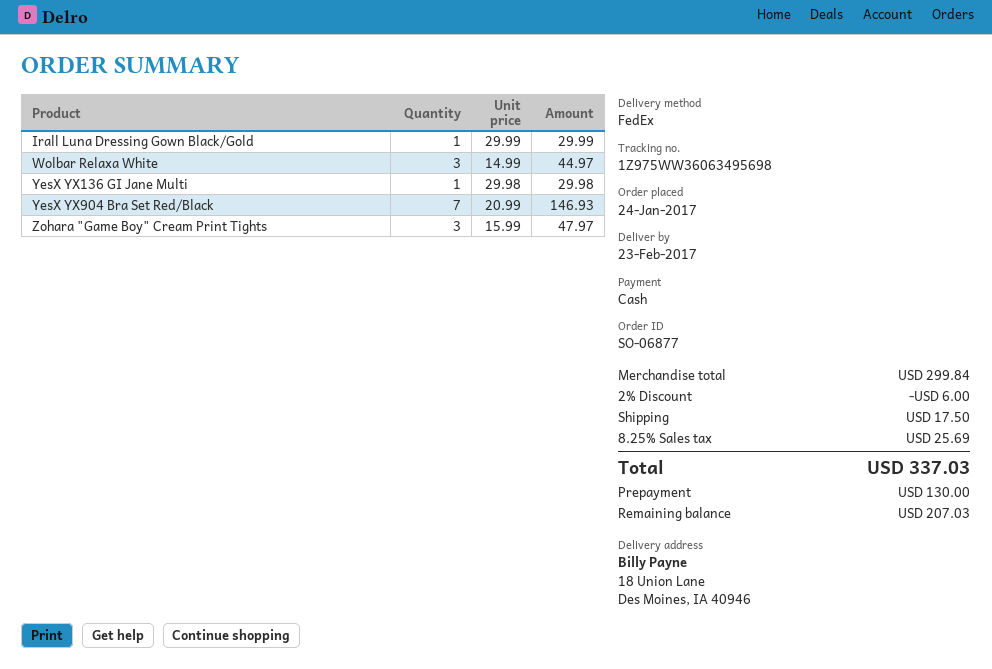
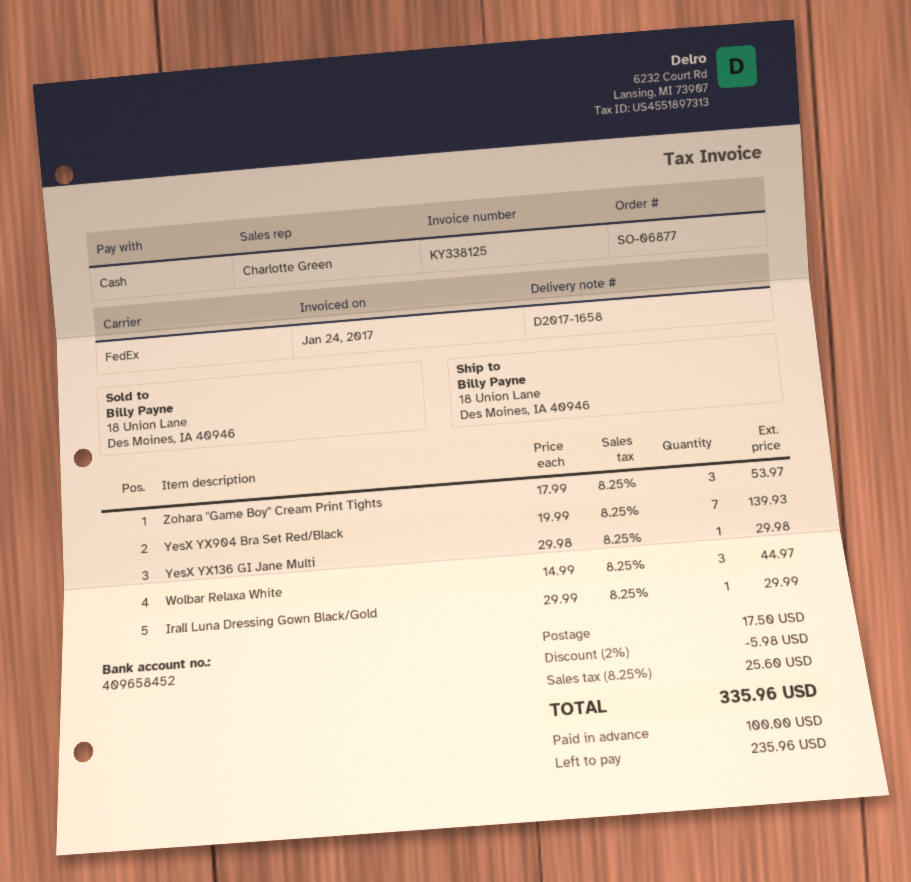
YesX YX904 Bra Set Red/Black: 7 x 20.99 = 146.93 -> 7 x 19.99 = 139.93
Zohara "Game Boy" Cream Print Tights: 3 x 15.99 = 47.97 -> 3 x 17.99 = 53.97
discount: 2% = 6.00 -> 2% = 5.98
tax: 8.25% = 25.69 -> 8.25% = 25.60
total: 337.03 -> 335.96
deposit: 130.00 -> 100.00
balance: 207.03 -> 235.96

